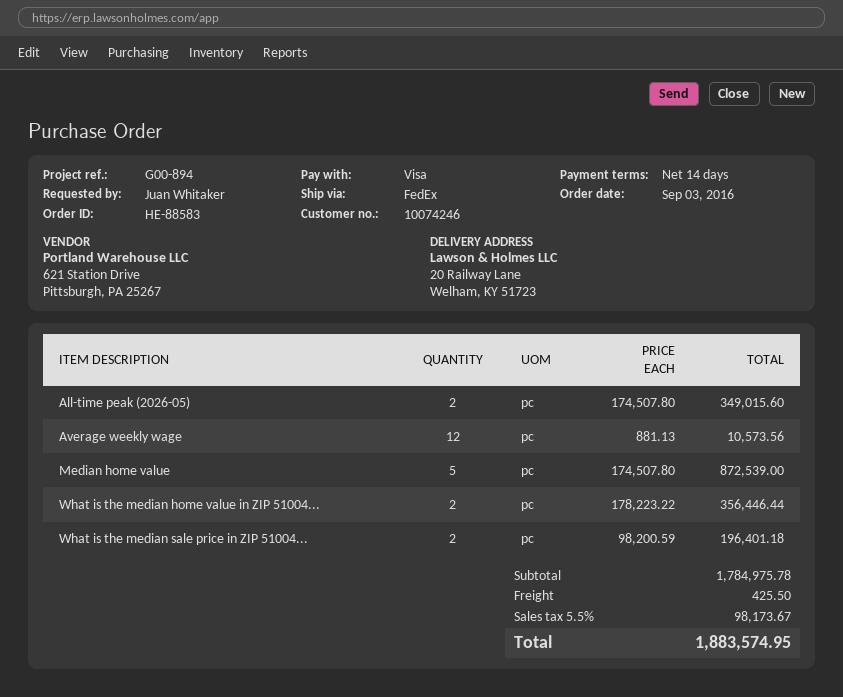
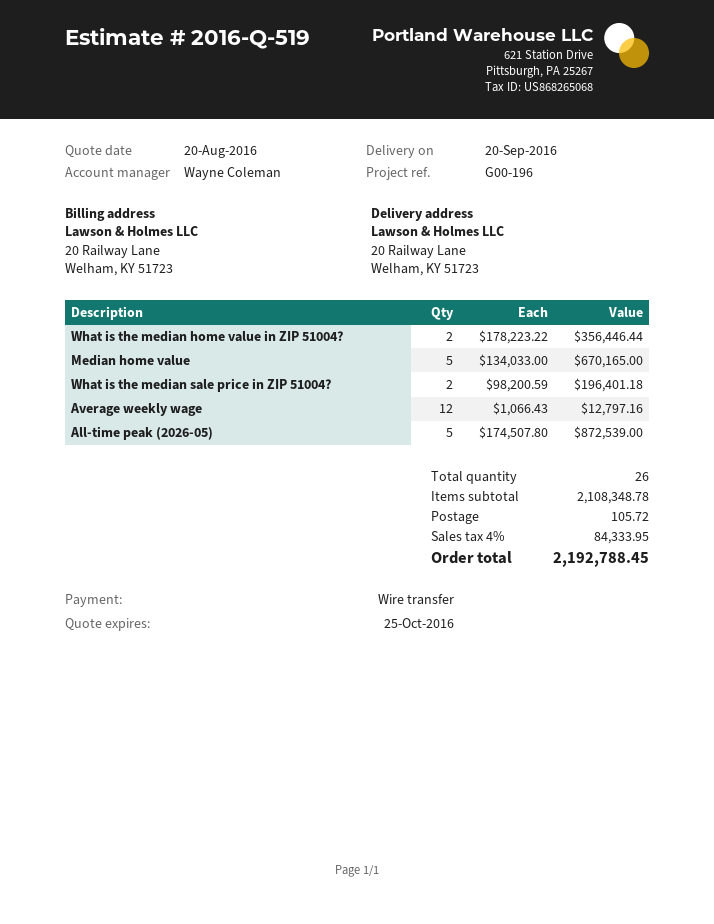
reference: G00-894 -> G00-196
payment method: Visa -> bank transfer
All-time peak (2026-05): 2 x 174507.80 = 349015.60 -> 5 x 174507.80 = 872539.00
Average weekly wage: 12 x 881.13 = 10573.56 -> 12 x 1066.43 = 12797.16
Median home value: 5 x 174507.80 = 872539.00 -> 5 x 134033.00 = 670165.00
subtotal: 1784975.78 -> 2108348.78
shipping: 425.50 -> 105.72
tax: 5.5% = 98173.67 -> 4% = 84333.95
total: 1883574.95 -> 2192788.45

